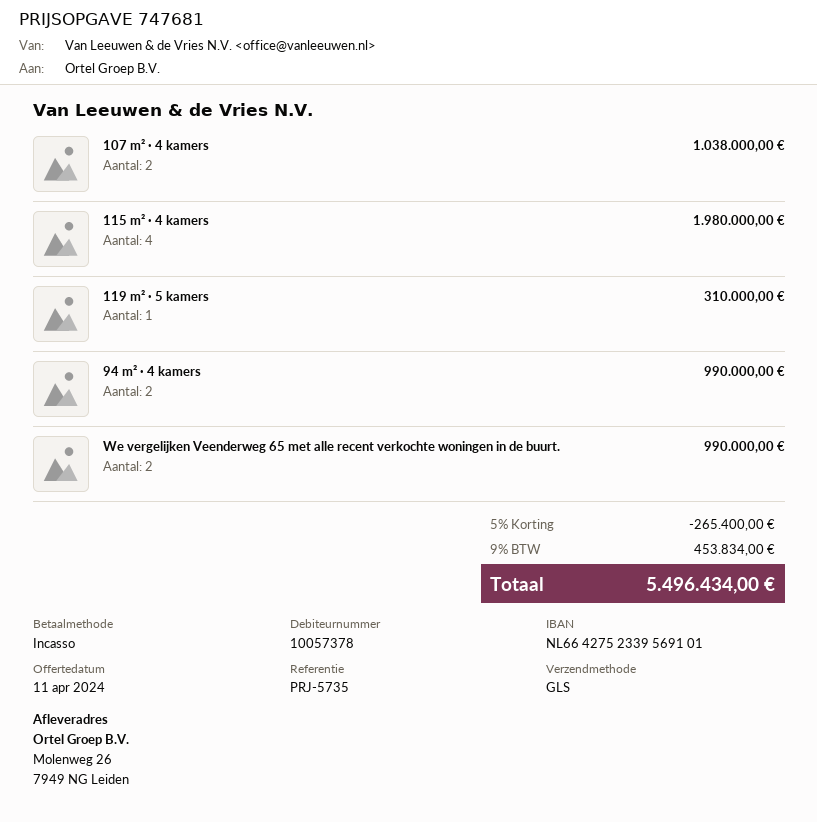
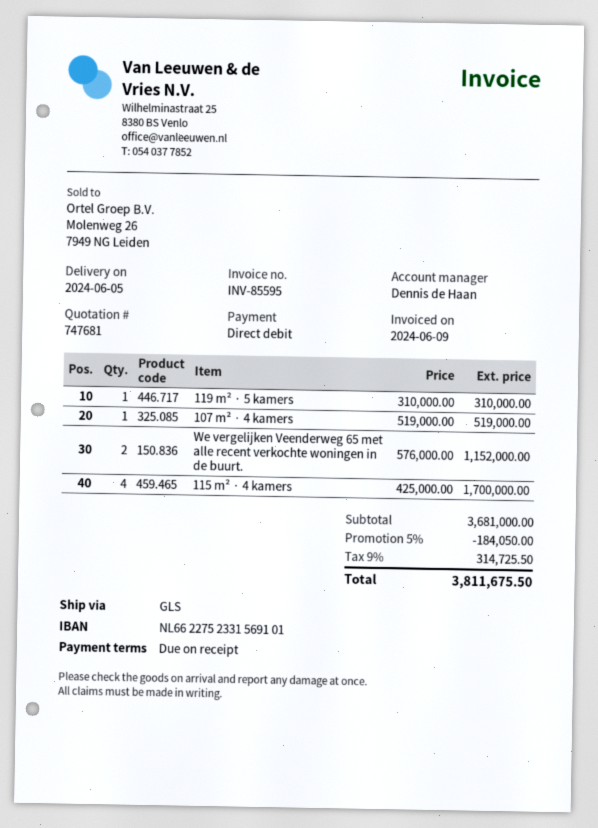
bank account: NL6642752339569101 -> NL6622752331569101
107 m² · 4 kamers: 2 for 1038000.00 -> 1 for 519000.00
115 m² · 4 kamers: 4 for 1980000.00 -> 4 for 1700000.00
94 m² · 4 kamers: 2 for 990000.00 -> none
We vergelijken Veenderweg 65 met alle recent verkochte woningen in de buurt.: 2 for 990000.00 -> 2 for 1152000.00
discount: 5% = 265400.00 -> 5% = 184050.00
tax: 9% = 453834.00 -> 9% = 314725.50
total: 5496434.00 -> 3811675.50

